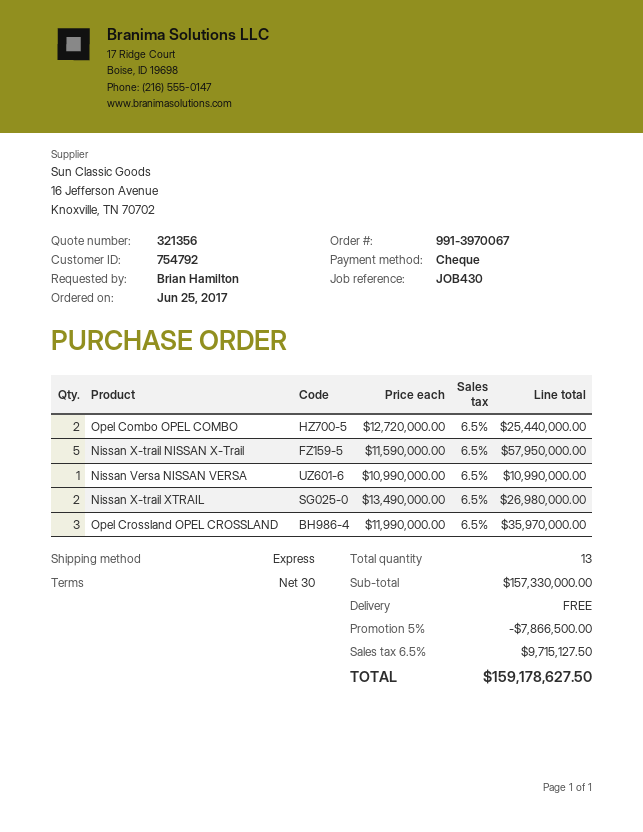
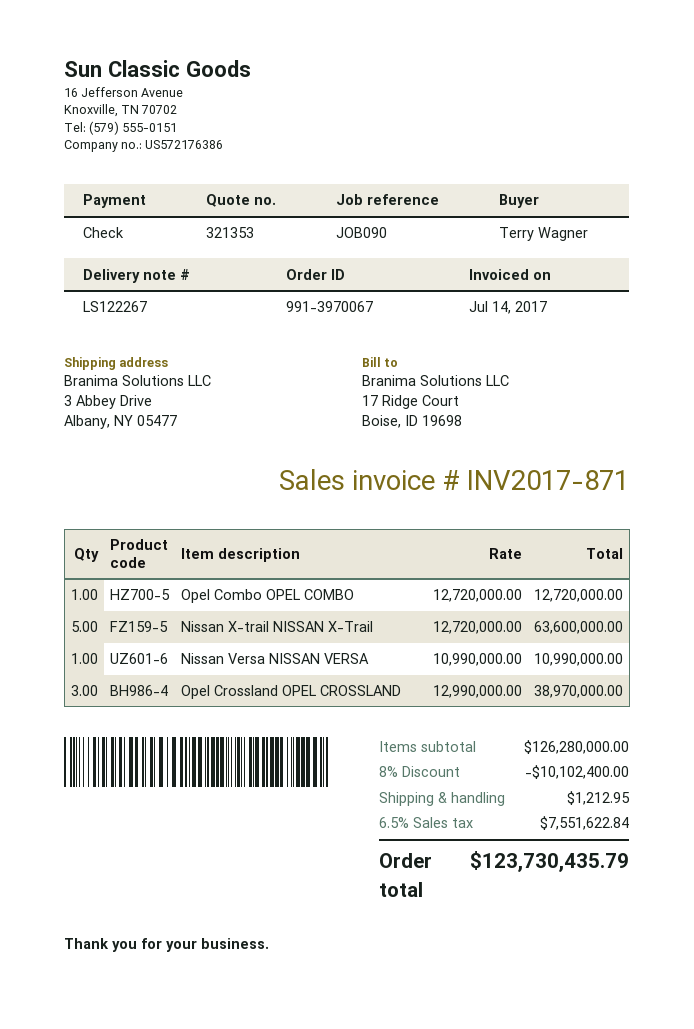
quote number: 321356 -> 321353
reference: JOB430 -> JOB090
ordered by: Brian Hamilton -> Terry Wagner
Opel Combo OPEL COMBO: 2 x 12720000.00 = 25440000.00 -> 1 x 12720000.00 = 12720000.00
Nissan X-trail NISSAN X-Trail: 5 x 11590000.00 = 57950000.00 -> 5 x 12720000.00 = 63600000.00
Nissan X-trail XTRAIL: 2 x 13490000.00 = 26980000.00 -> none
Opel Crossland OPEL CROSSLAND: 3 x 11990000.00 = 35970000.00 -> 3 x 12990000.00 = 38970000.00
subtotal: 157330000.00 -> 126280000.00
discount: 5% = 7866500.00 -> 8% = 10102400.00
shipping: 0.00 -> 1212.95
tax: 6.5% = 9715127.50 -> 6.5% = 7551622.84
total: 159178627.50 -> 123730435.79

